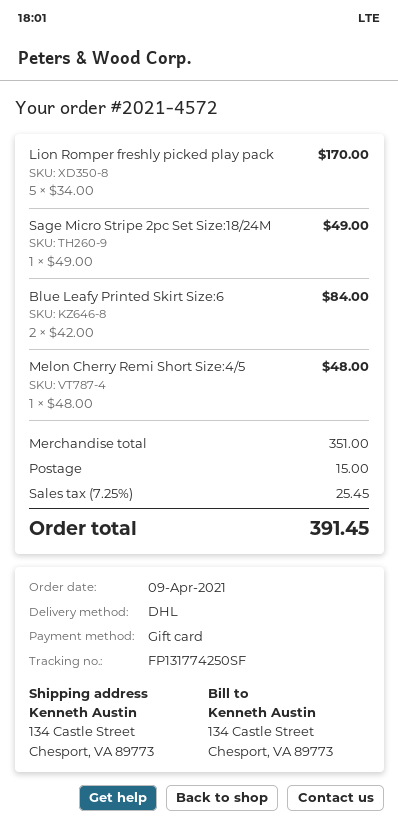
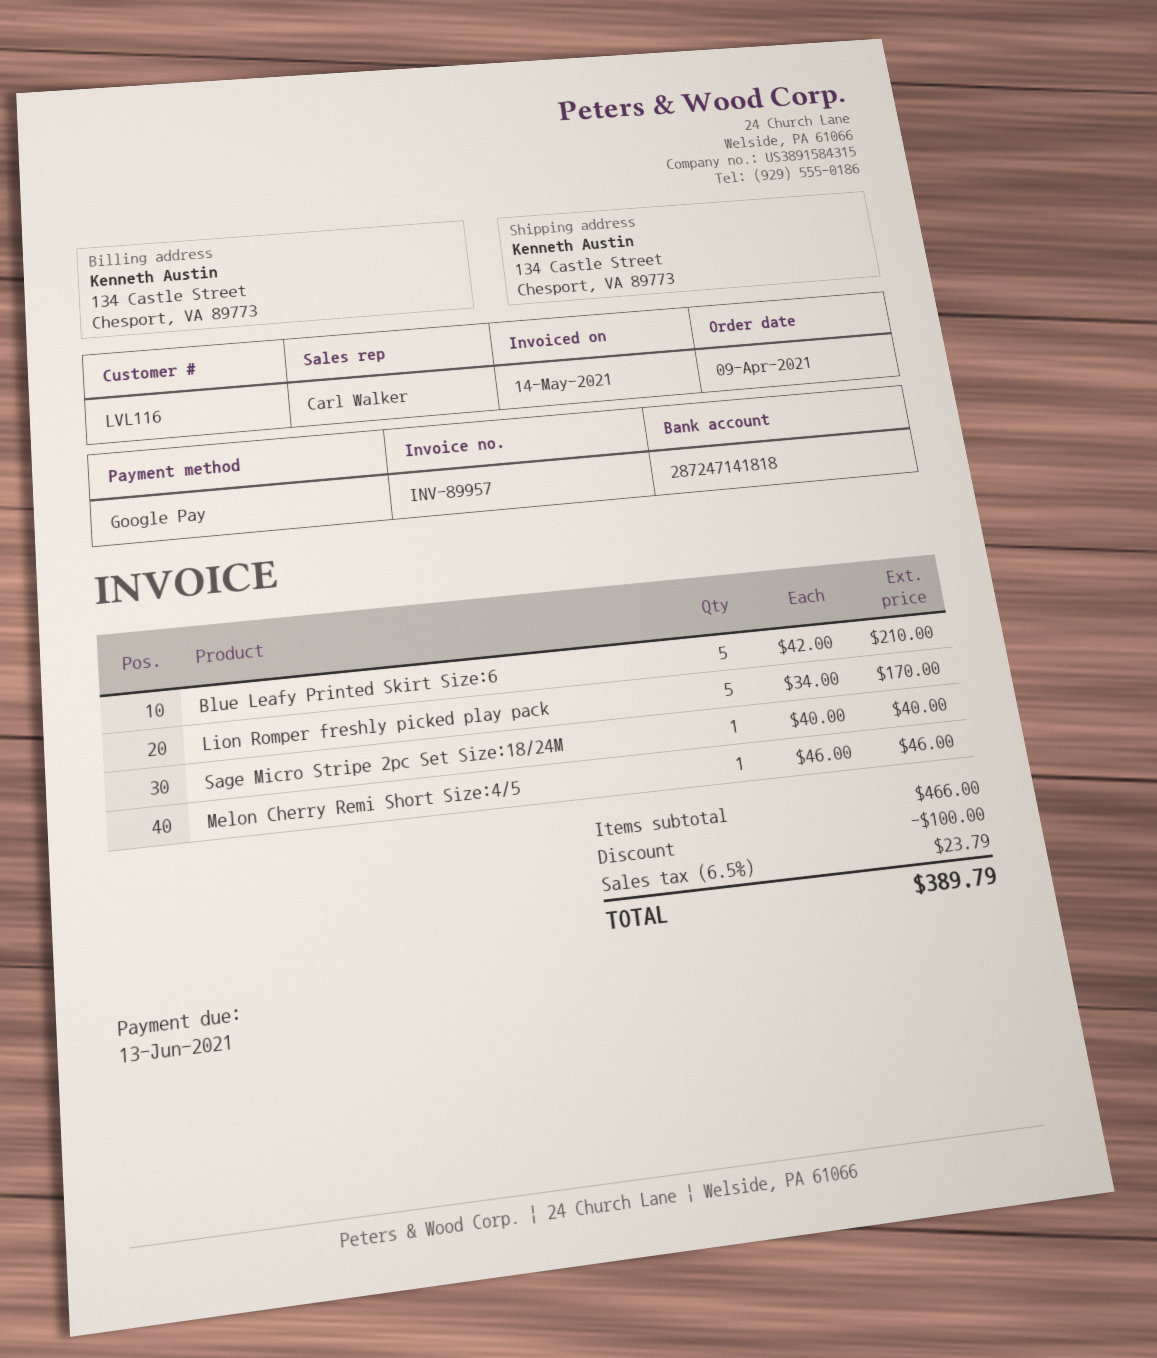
payment method: gift card -> Google Pay
Sage Micro Stripe 2pc Set Size:18/24M: 1 x 49.00 = 49.00 -> 1 x 40.00 = 40.00
Blue Leafy Printed Skirt Size:6: 2 x 42.00 = 84.00 -> 5 x 42.00 = 210.00
Melon Cherry Remi Short Size:4/5: 1 x 48.00 = 48.00 -> 1 x 46.00 = 46.00
subtotal: 351.00 -> 466.00
discount: none -> 100.00
shipping: 15.00 -> none
tax: 7.25% = 25.45 -> 6.5% = 23.79
total: 391.45 -> 389.79

